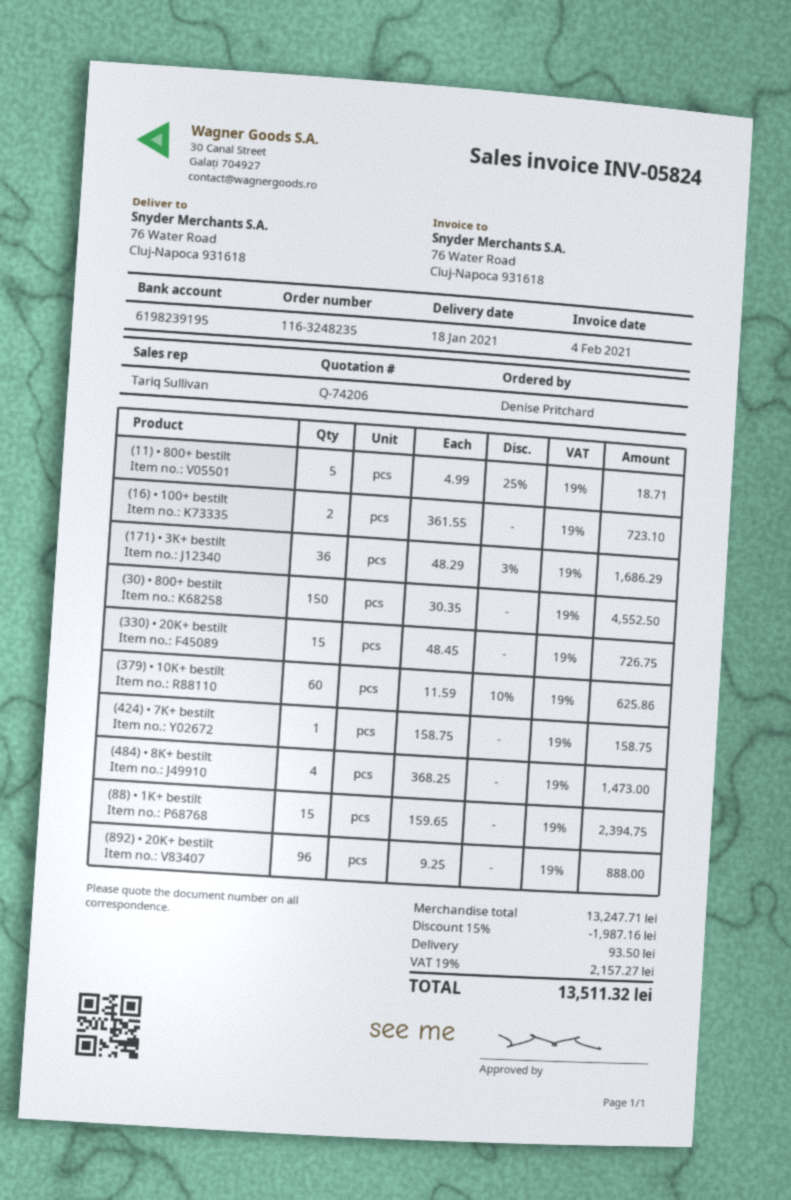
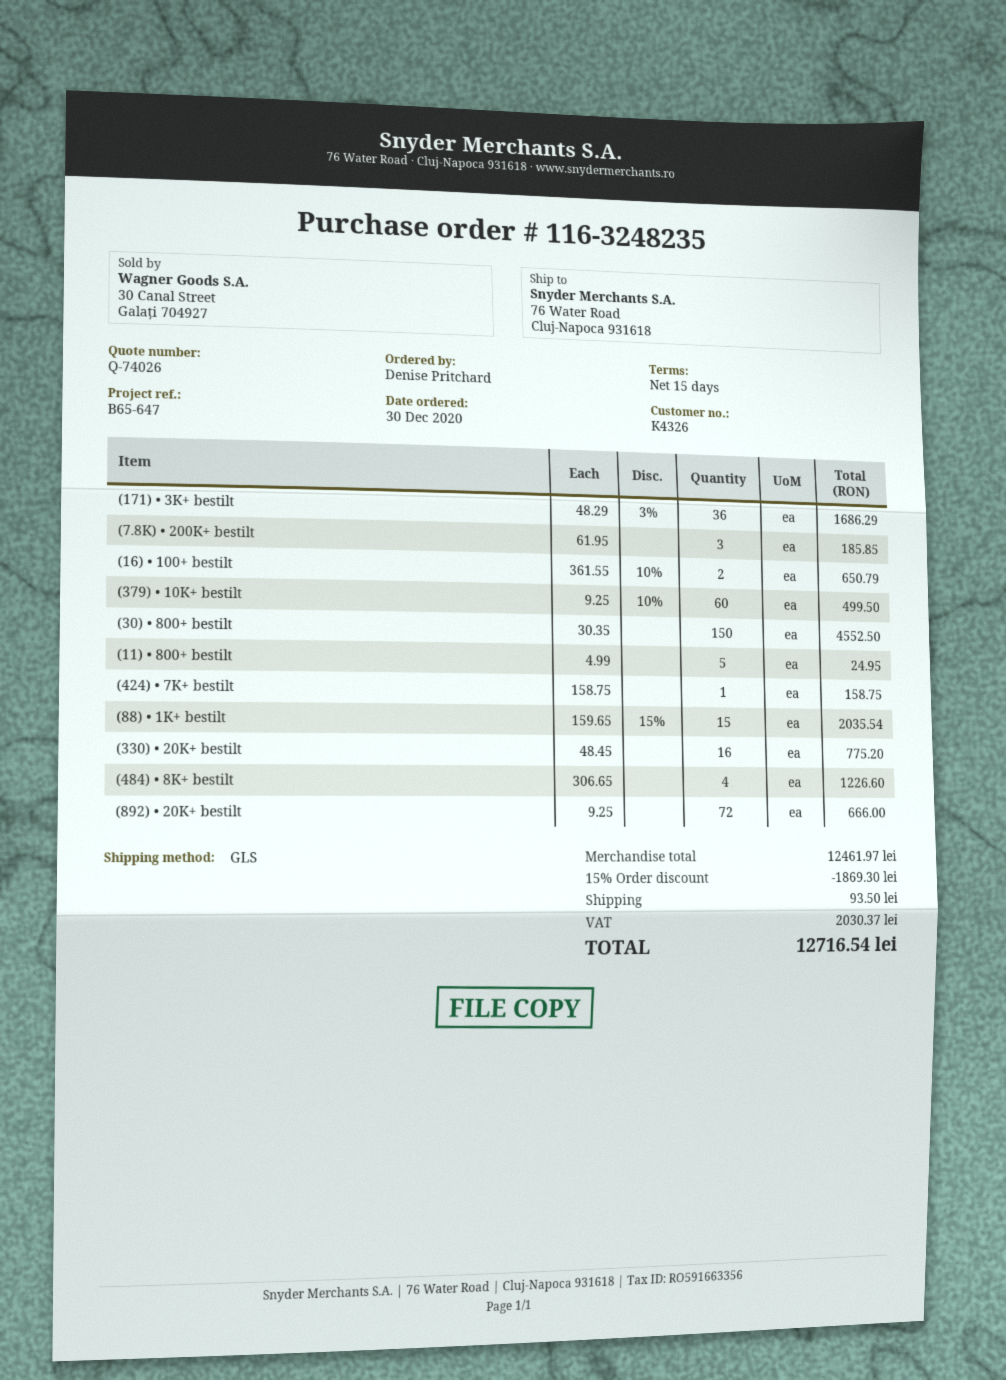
quote number: Q-74206 -> Q-74026
(11) • 800+ bestilt: 5 x 4.99 - 25% = 18.71 -> 5 x 4.99 = 24.95
(16) • 100+ bestilt: 2 x 361.55 = 723.10 -> 2 x 361.55 - 10% = 650.79
(330) • 20K+ bestilt: 15 x 48.45 = 726.75 -> 16 x 48.45 = 775.20
(379) • 10K+ bestilt: 60 x 11.59 - 10% = 625.86 -> 60 x 9.25 - 10% = 499.50
(484) • 8K+ bestilt: 4 x 368.25 = 1473.00 -> 4 x 306.65 = 1226.60
(88) • 1K+ bestilt: 15 x 159.65 = 2394.75 -> 15 x 159.65 - 15% = 2035.54
(892) • 20K+ bestilt: 96 x 9.25 = 888.00 -> 72 x 9.25 = 666.00
(7.8K) • 200K+ bestilt: none -> 3 x 61.95 = 185.85
subtotal: 13247.71 -> 12461.97
discount: 15% = 1987.16 -> 15% = 1869.30
tax: 2157.27 -> 2030.37
total: 13511.32 -> 12716.54

